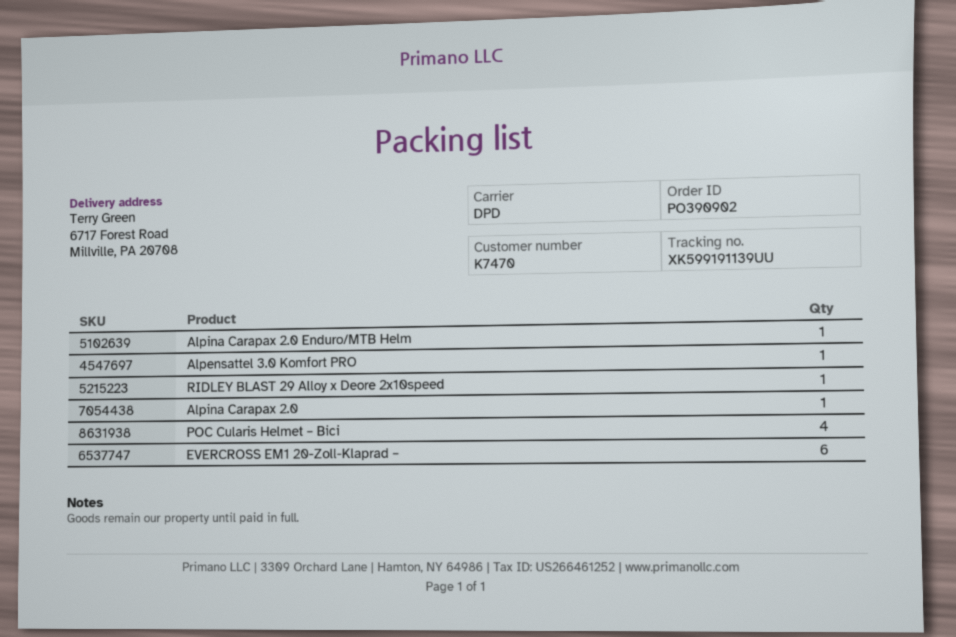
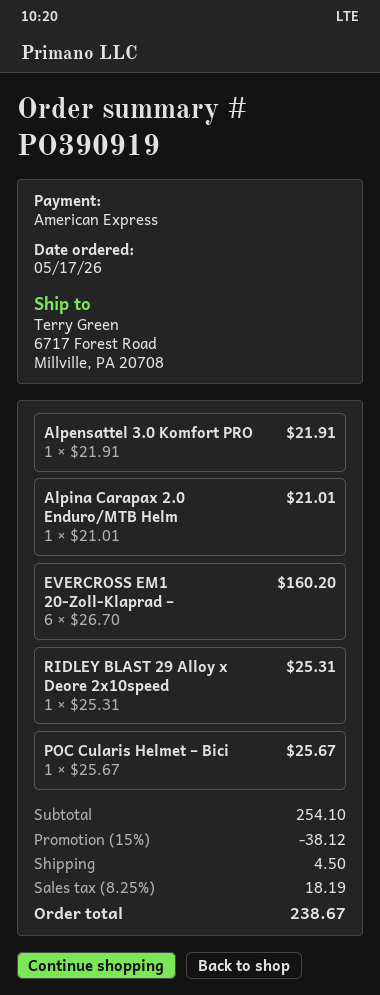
order number: PO390902 -> PO390919
Alpina Carapax 2.0: 1 -> none
POC Cularis Helmet – Bici: 4 -> 1

